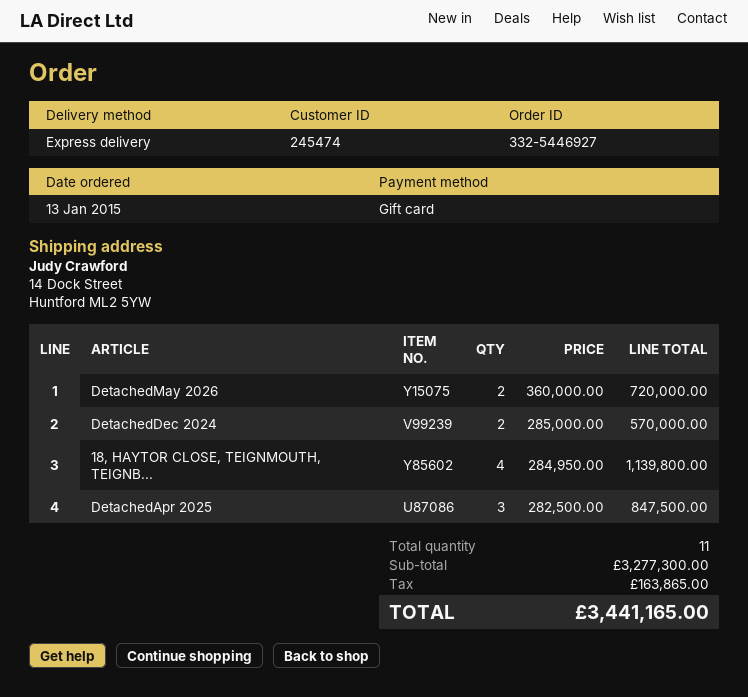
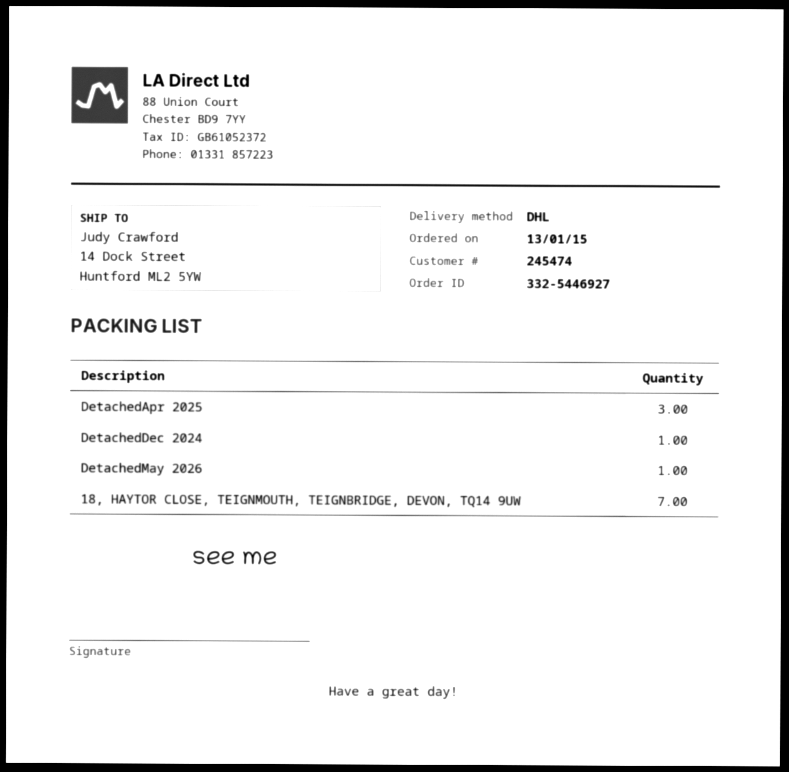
shipping method: express -> DHL
DetachedMay 2026: 2 -> 1
DetachedDec 2024: 2 -> 1
18, HAYTOR CLOSE, TEIGNMOUTH, TEIGNB...: 4 -> 7

